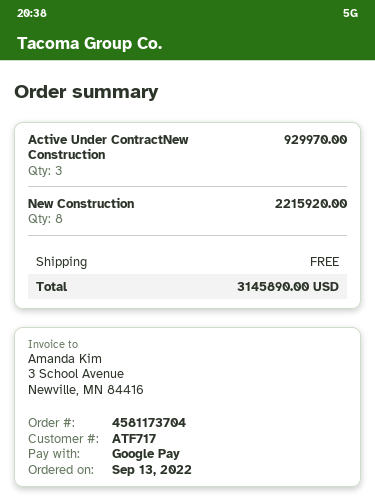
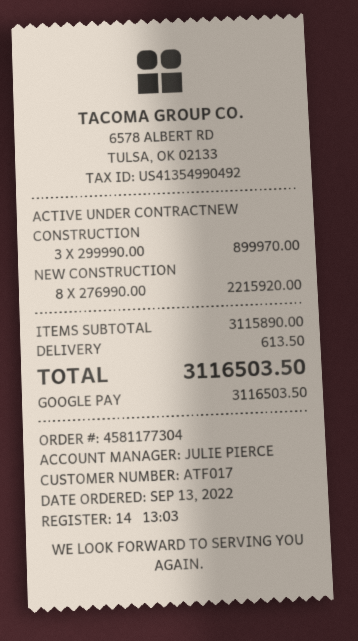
order number: 4581173704 -> 4581177304
customer number: ATF717 -> ATF017
Active Under ContractNew Construction: 3 for 929970.00 -> 3 for 899970.00
shipping: 0.00 -> 613.50
total: 3145890.00 -> 3116503.50

